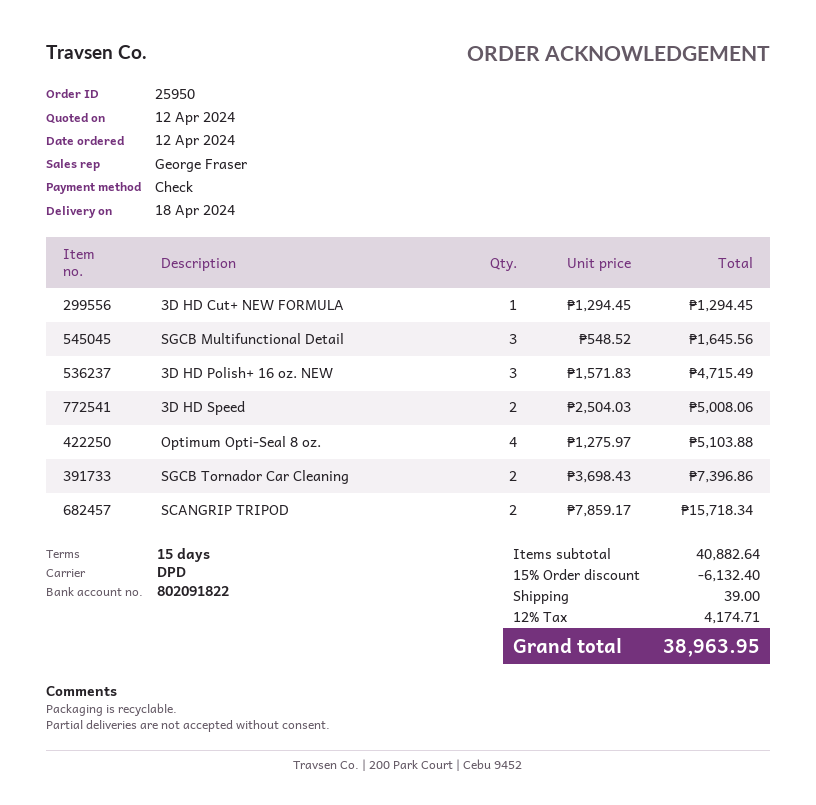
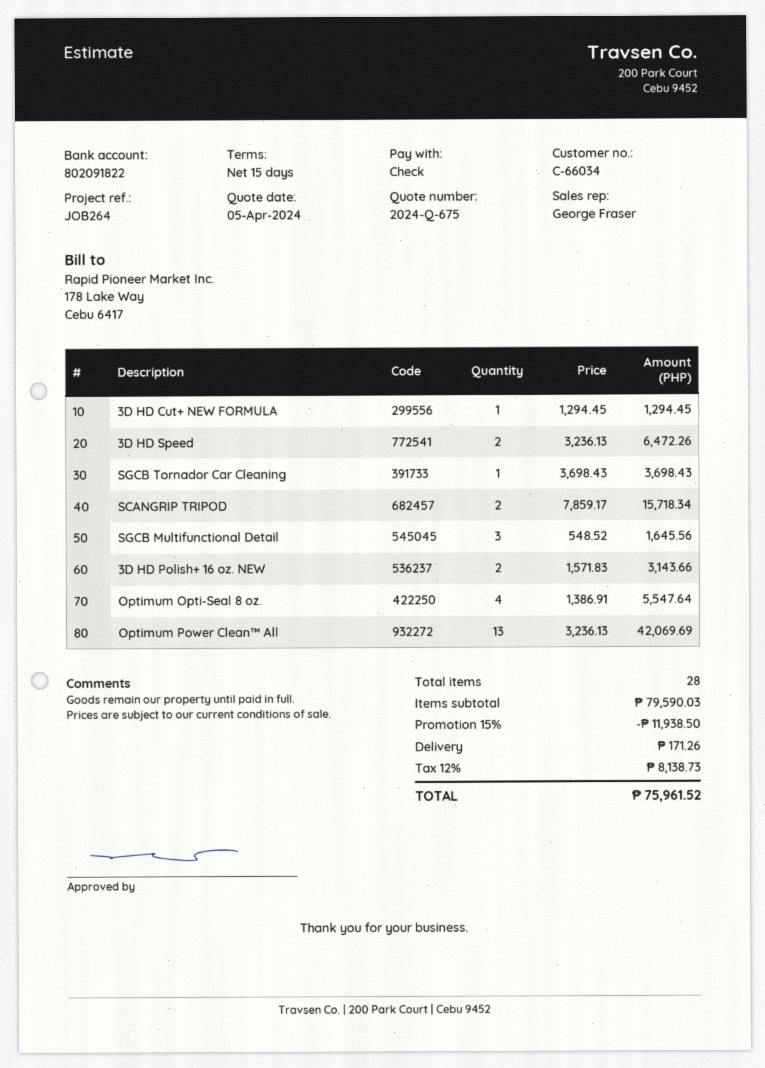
quote date: 2024-04-12 -> 2024-04-05
3D HD Polish+ 16 oz. NEW: 3 x 1571.83 = 4715.49 -> 2 x 1571.83 = 3143.66
3D HD Speed: 2 x 2504.03 = 5008.06 -> 2 x 3236.13 = 6472.26
Optimum Opti-Seal 8 oz.: 4 x 1275.97 = 5103.88 -> 4 x 1386.91 = 5547.64
SGCB Tornador Car Cleaning: 2 x 3698.43 = 7396.86 -> 1 x 3698.43 = 3698.43
Optimum Power Clean™ All: none -> 13 x 3236.13 = 42069.69
subtotal: 40882.64 -> 79590.03
discount: 15% = 6132.40 -> 15% = 11938.50
shipping: 39.00 -> 171.26
tax: 12% = 4174.71 -> 12% = 8138.73
total: 38963.95 -> 75961.52

